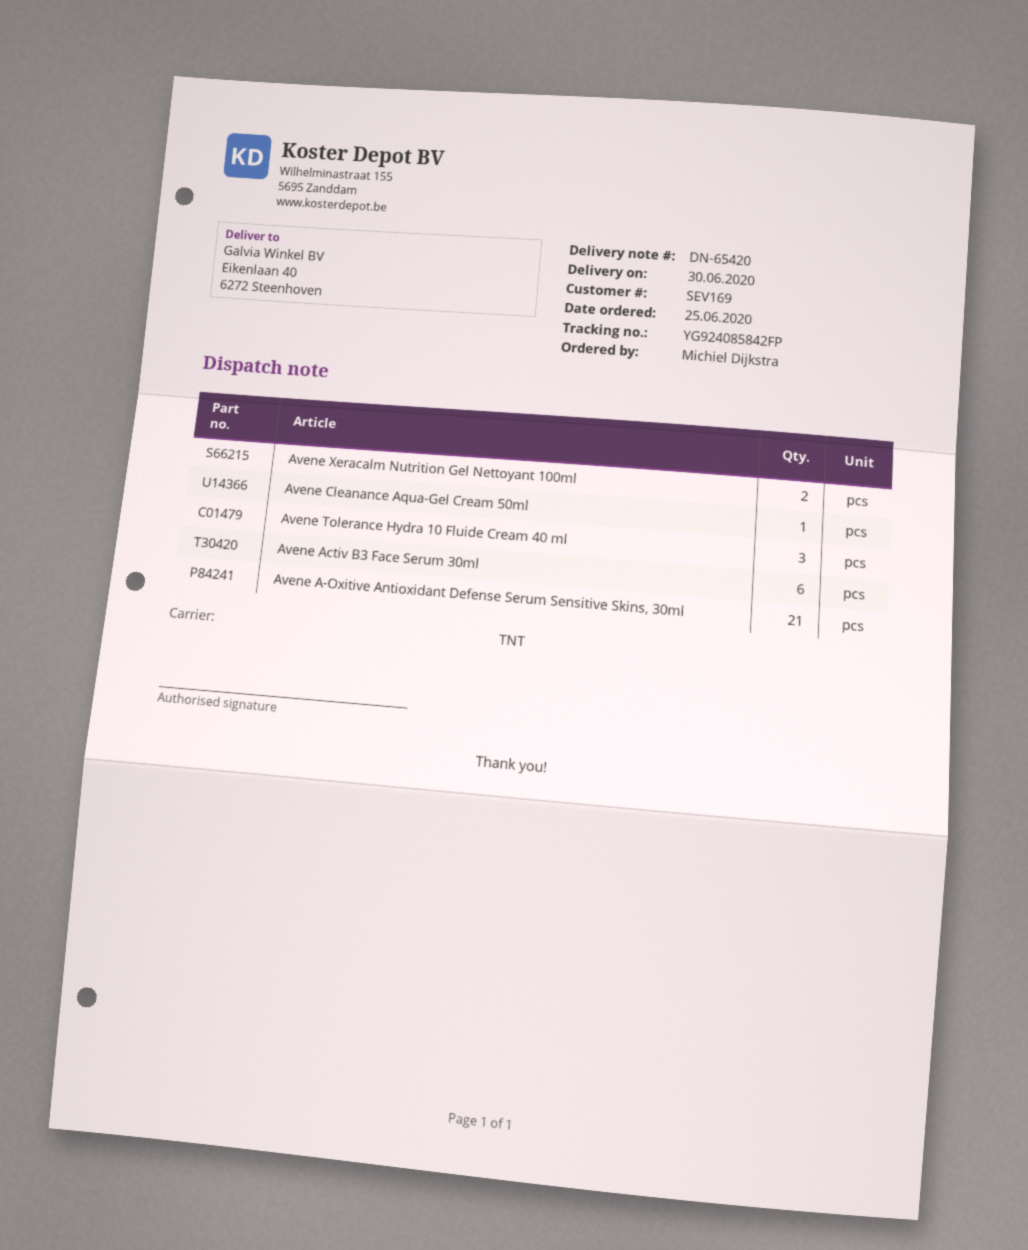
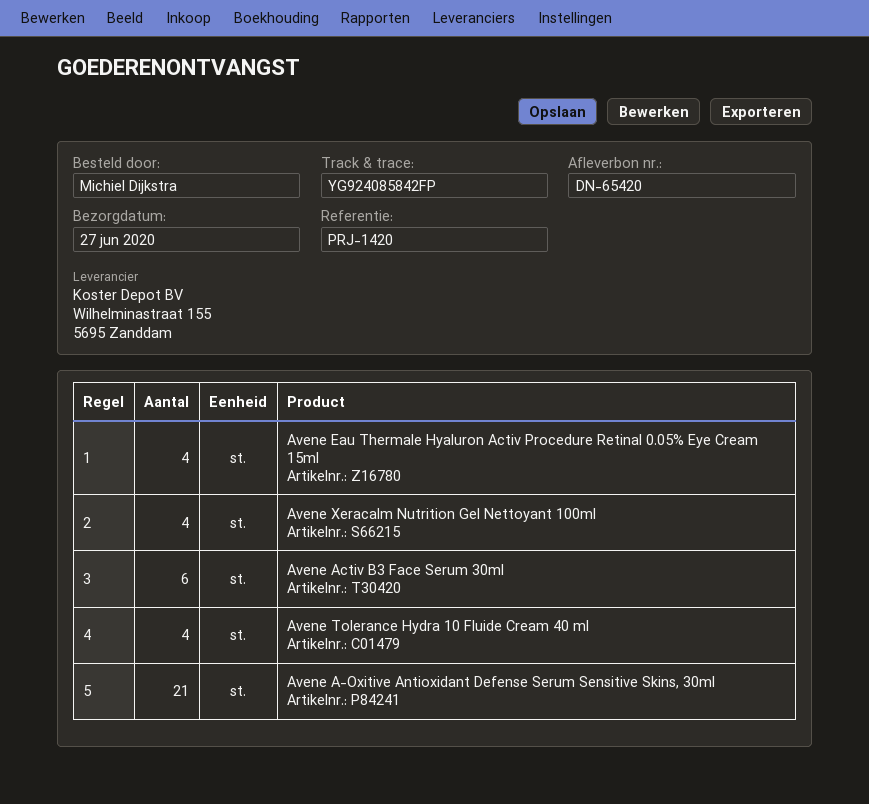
delivery date: 2020-06-30 -> 2020-06-27
Avene Xeracalm Nutrition Gel Nettoyant 100ml: 2 -> 4
Avene Cleanance Aqua-Gel Cream 50ml: 1 -> none
Avene Tolerance Hydra 10 Fluide Cream 40 ml: 3 -> 4
Avene Eau Thermale Hyaluron Activ Procedure Retinal 0.05% Eye Cream 15ml: none -> 4

